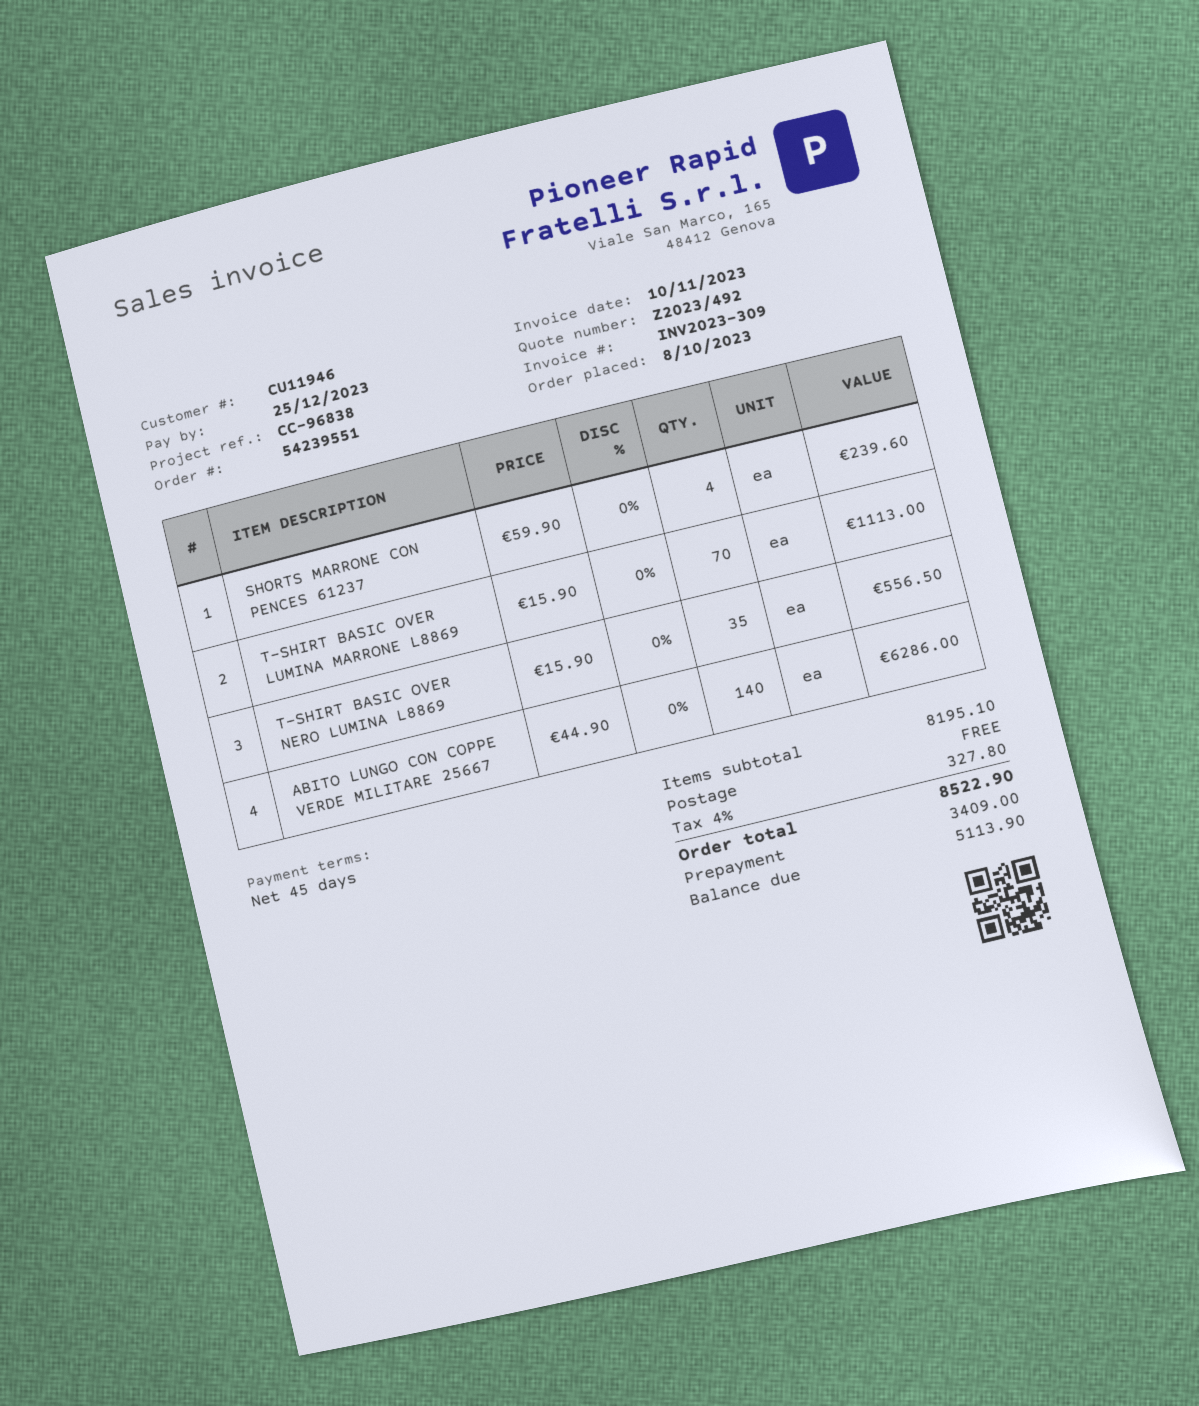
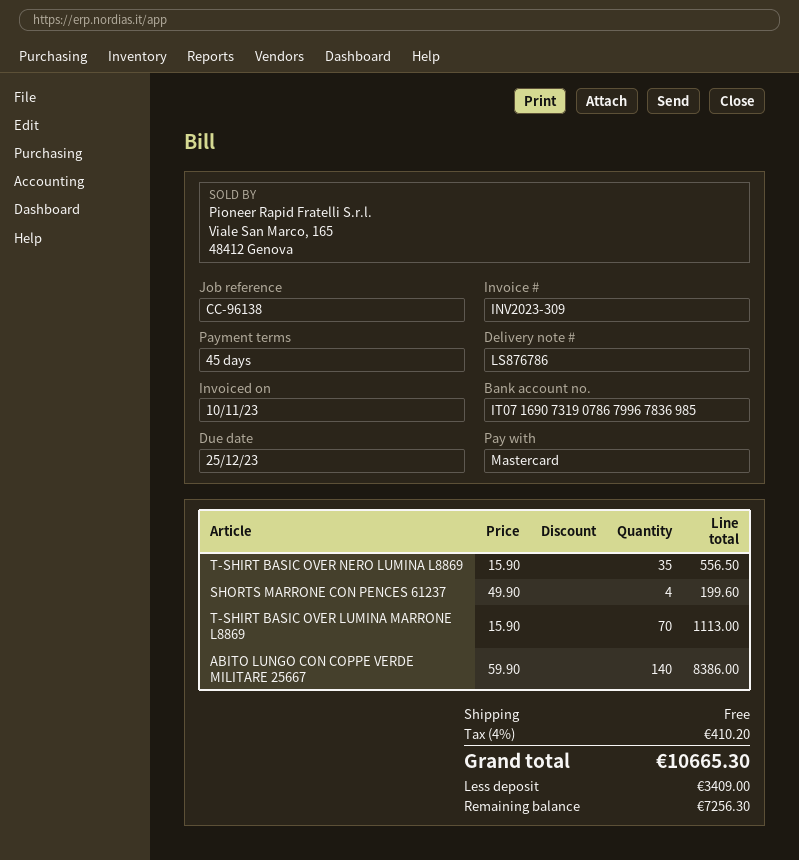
reference: CC-96838 -> CC-96138
SHORTS MARRONE CON PENCES 61237: 4 x 59.90 = 239.60 -> 4 x 49.90 = 199.60
ABITO LUNGO CON COPPE VERDE MILITARE 25667: 140 x 44.90 = 6286.00 -> 140 x 59.90 = 8386.00
tax: 4% = 327.80 -> 4% = 410.20
total: 8522.90 -> 10665.30
balance: 5113.90 -> 7256.30

